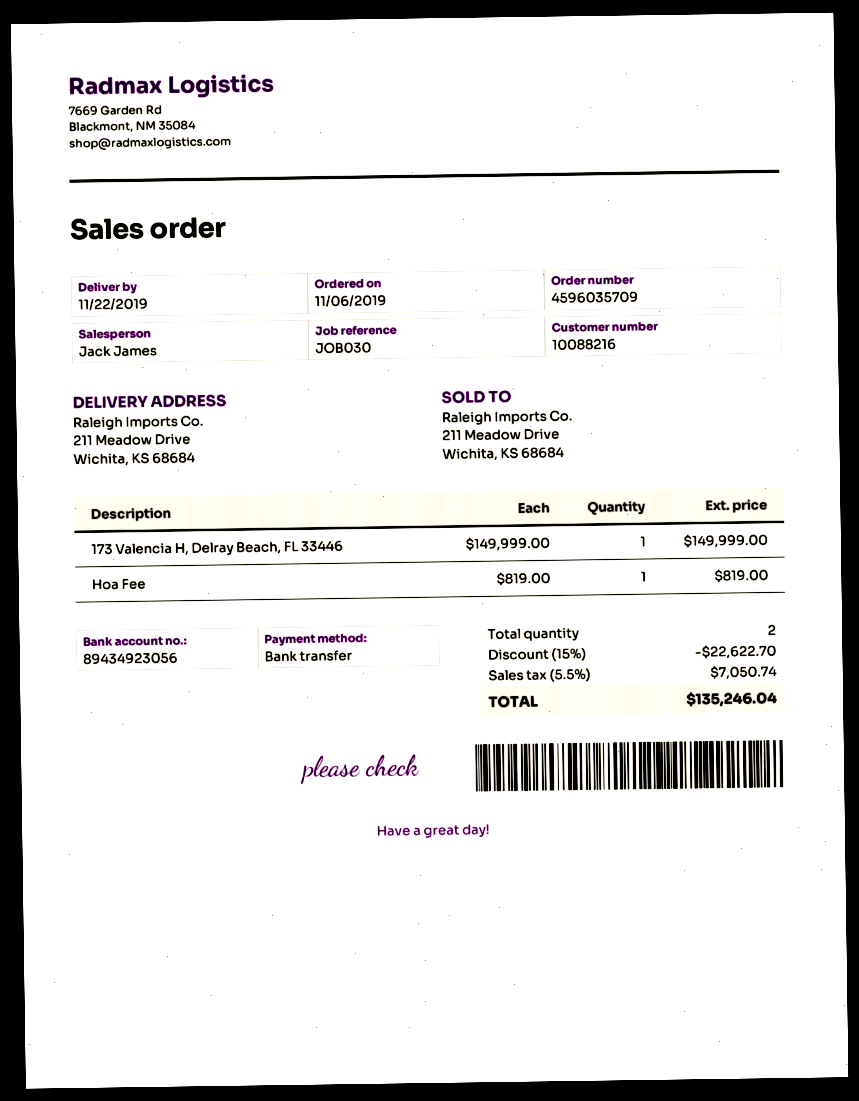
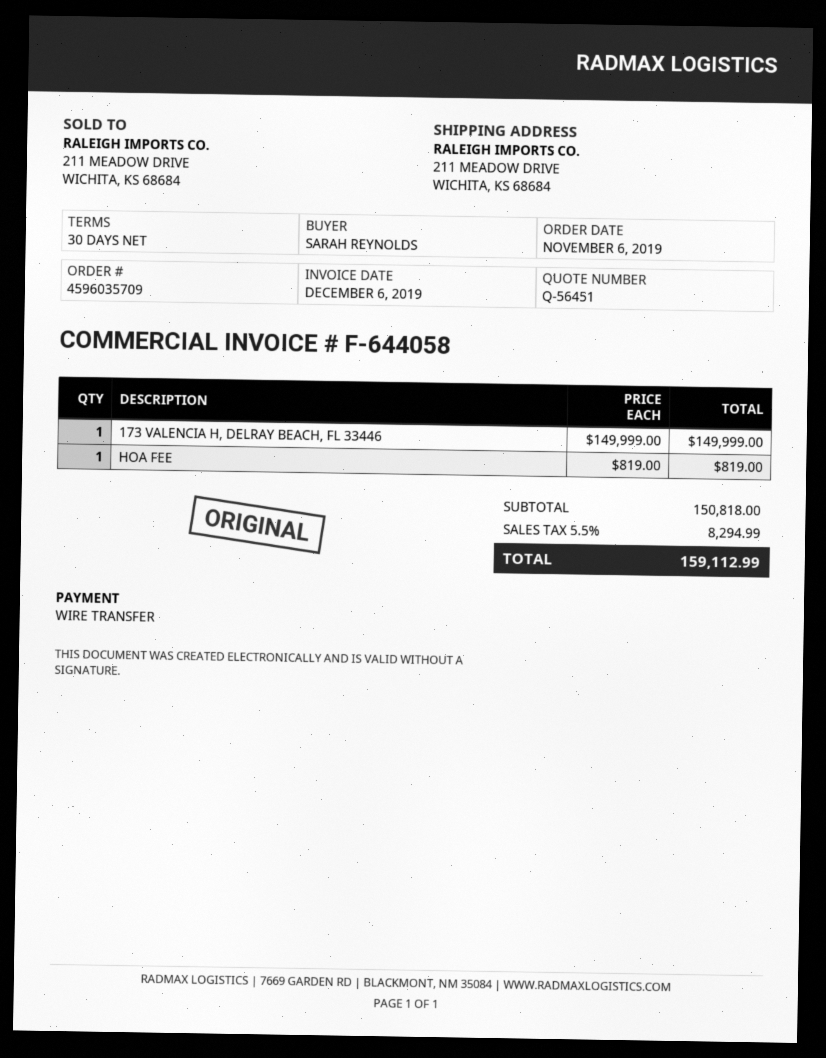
discount: 15% = 22622.70 -> none
tax: 5.5% = 7050.74 -> 5.5% = 8294.99
total: 135246.04 -> 159112.99

